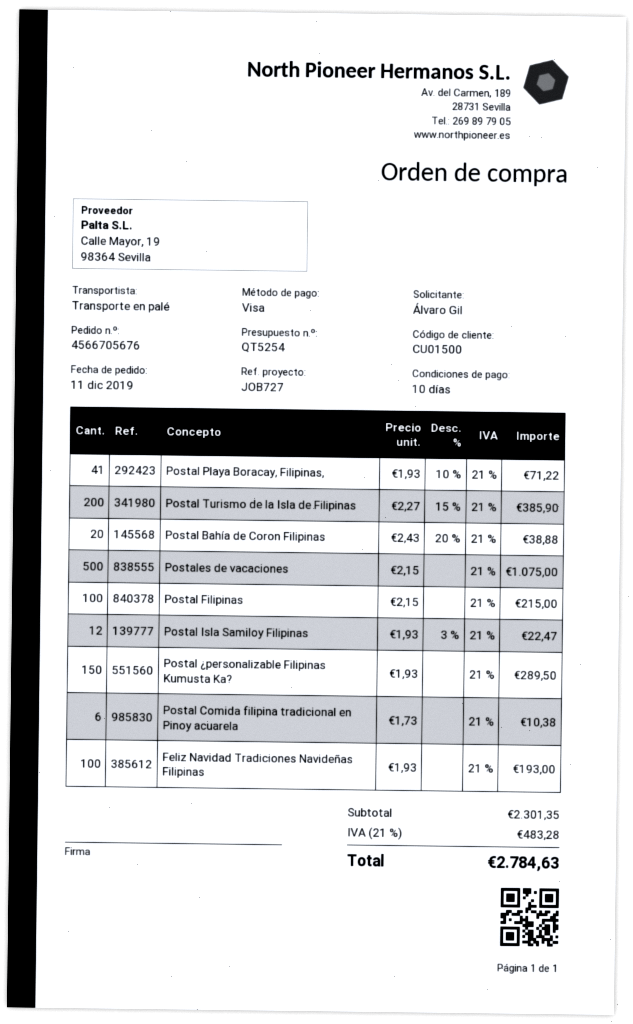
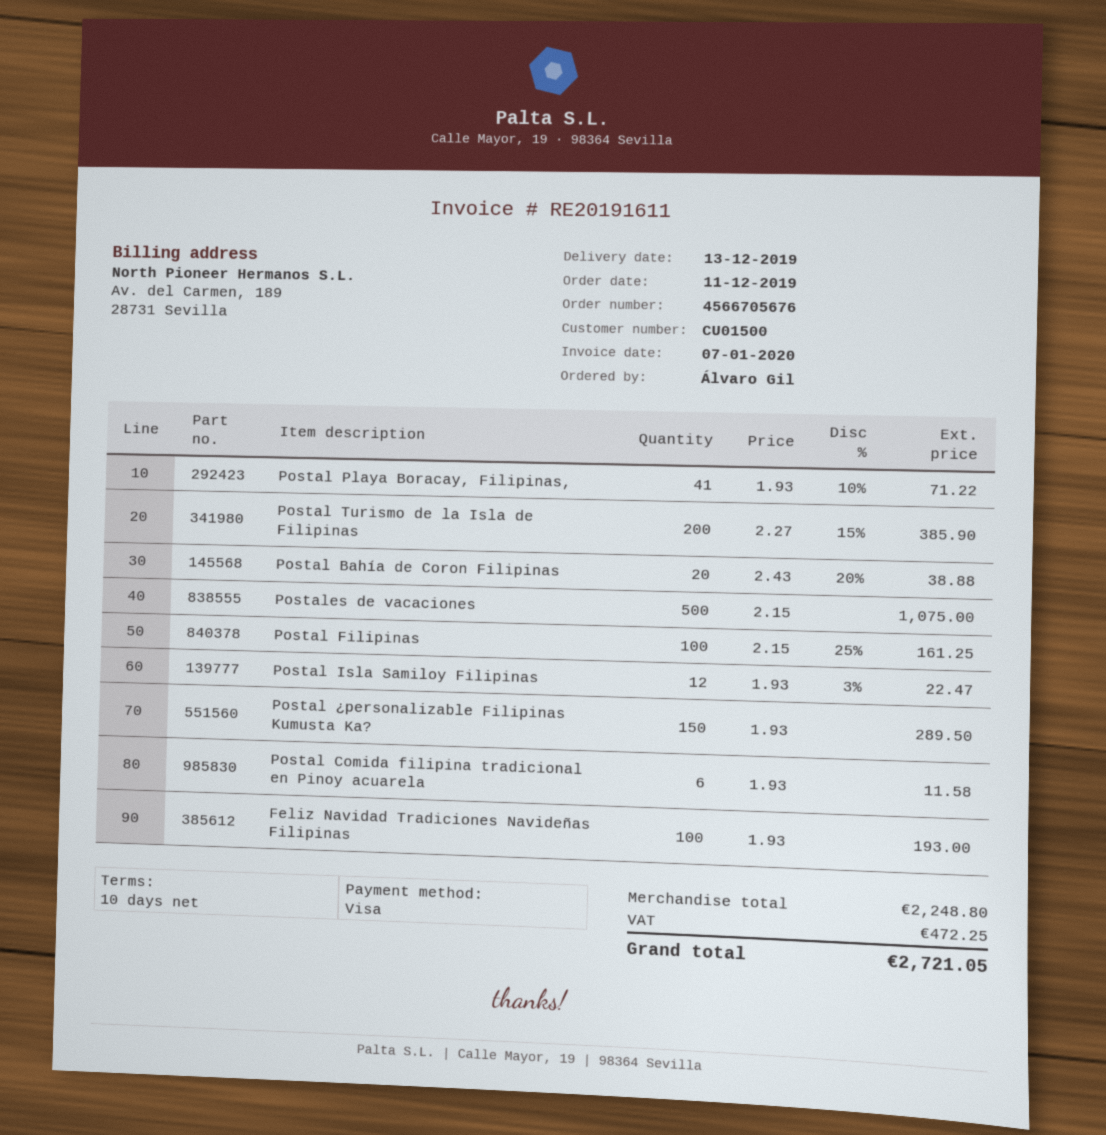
Postal Filipinas: 100 x 2.15 = 215.00 -> 100 x 2.15 - 25% = 161.25
Postal Comida filipina tradicional en Pinoy acuarela: 6 x 1.73 = 10.38 -> 6 x 1.93 = 11.58
subtotal: 2301.35 -> 2248.80
tax: 483.28 -> 472.25
total: 2784.63 -> 2721.05

